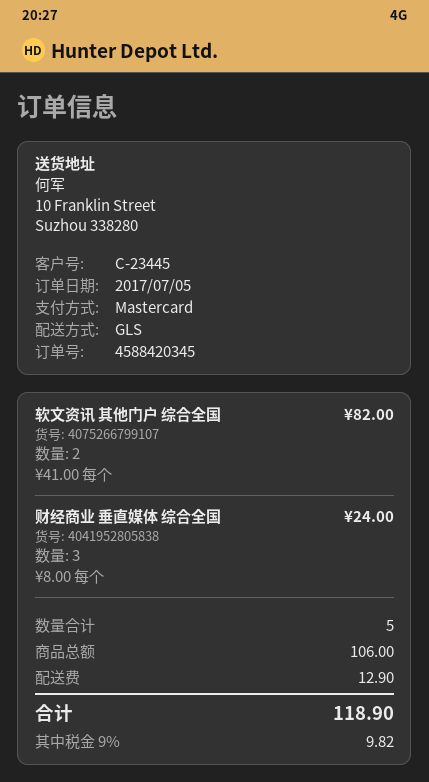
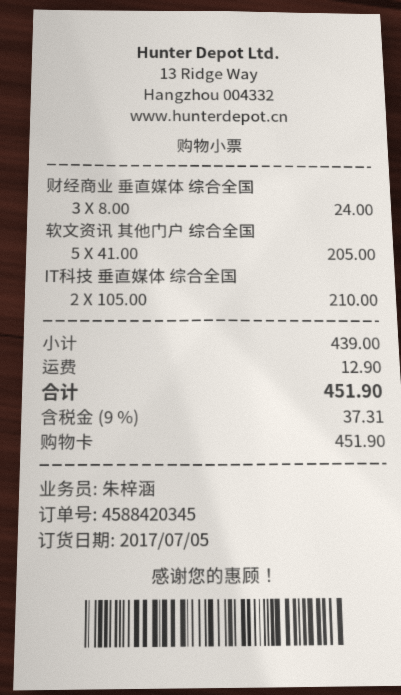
payment method: Mastercard -> gift card
软文资讯 其他门户 综合全国: 2 x 41.00 = 82.00 -> 5 x 41.00 = 205.00
IT科技 垂直媒体 综合全国: none -> 2 x 105.00 = 210.00
subtotal: 106.00 -> 439.00
tax: 9% = 9.82 -> 9% = 37.31
total: 118.90 -> 451.90

